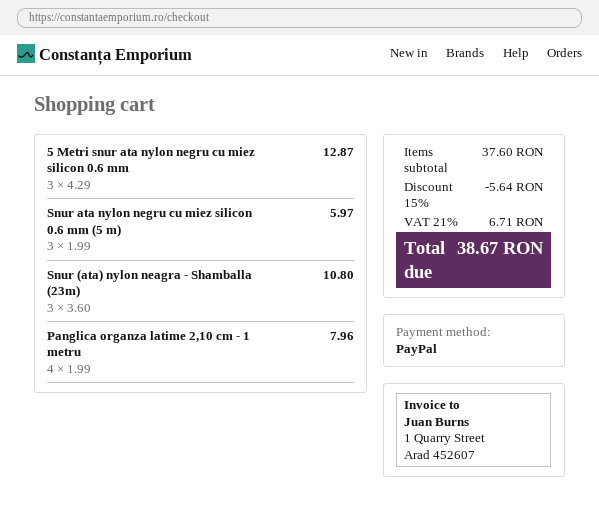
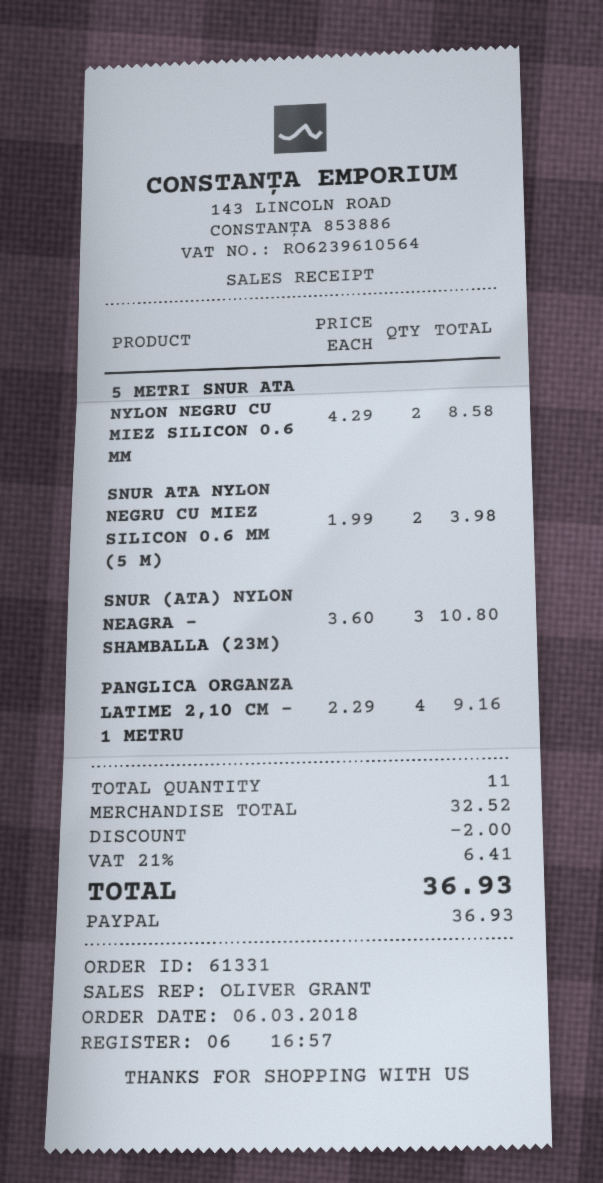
5 Metri snur ata nylon negru cu miez silicon 0.6 mm: 3 x 4.29 = 12.87 -> 2 x 4.29 = 8.58
Snur ata nylon negru cu miez silicon 0.6 mm (5 m): 3 x 1.99 = 5.97 -> 2 x 1.99 = 3.98
Panglica organza latime 2,10 cm - 1 metru: 4 x 1.99 = 7.96 -> 4 x 2.29 = 9.16
subtotal: 37.60 -> 32.52
discount: 5.64 -> 2.00
tax: 21% = 6.71 -> 21% = 6.41
total: 38.67 -> 36.93

